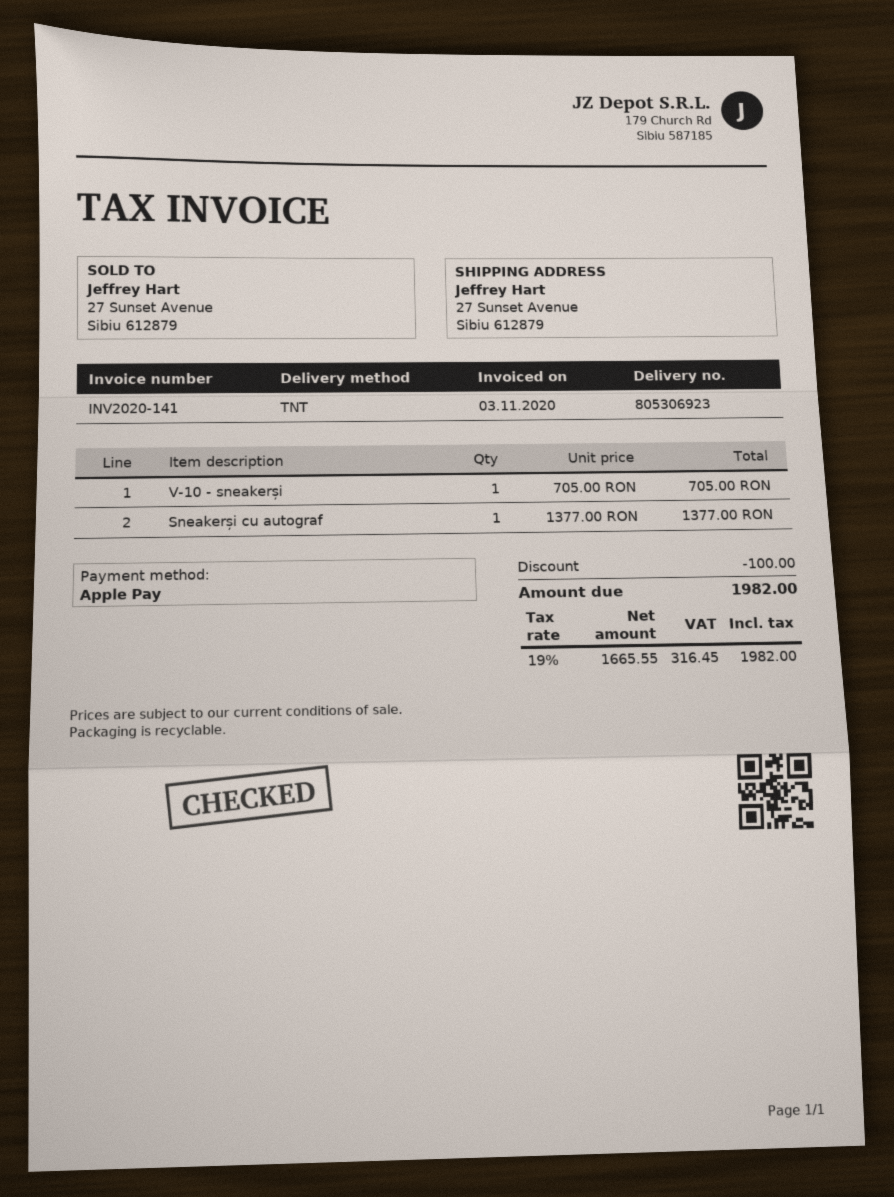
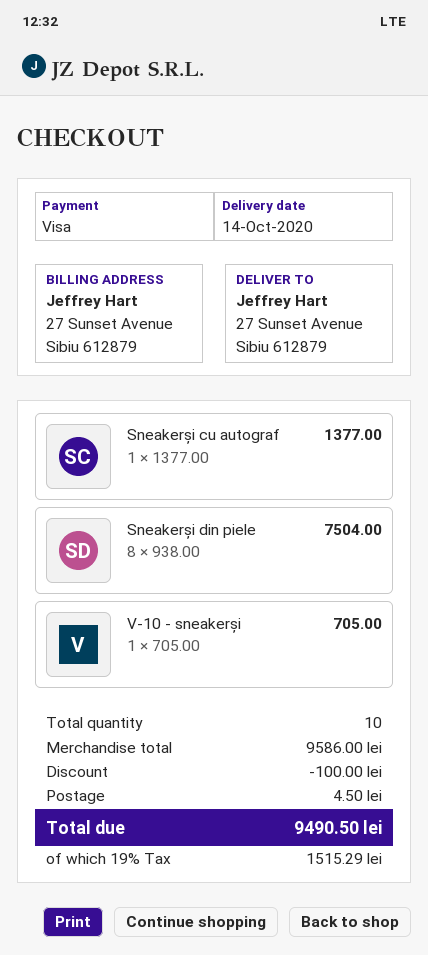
payment method: Apple Pay -> Visa
Sneakerși din piele: none -> 8 x 938.00 = 7504.00
shipping: none -> 4.50
tax: 19% = 316.45 -> 19% = 1515.29
total: 1982.00 -> 9490.50

